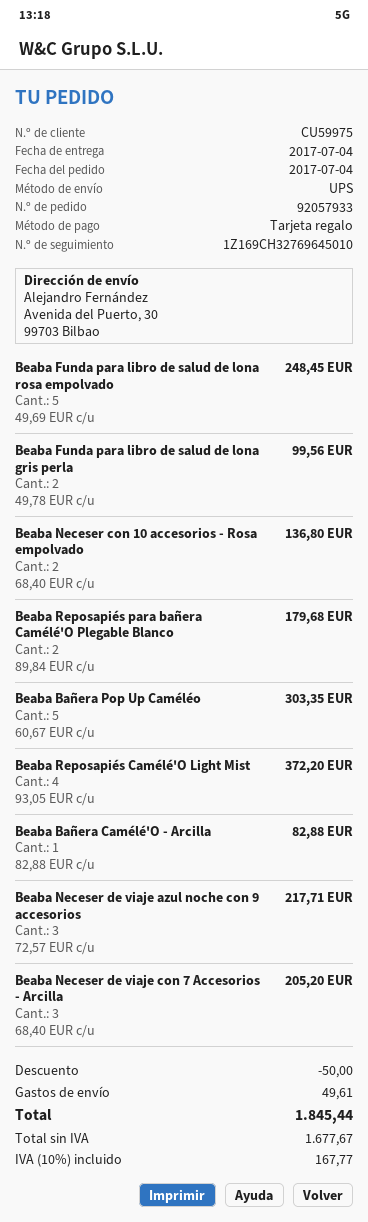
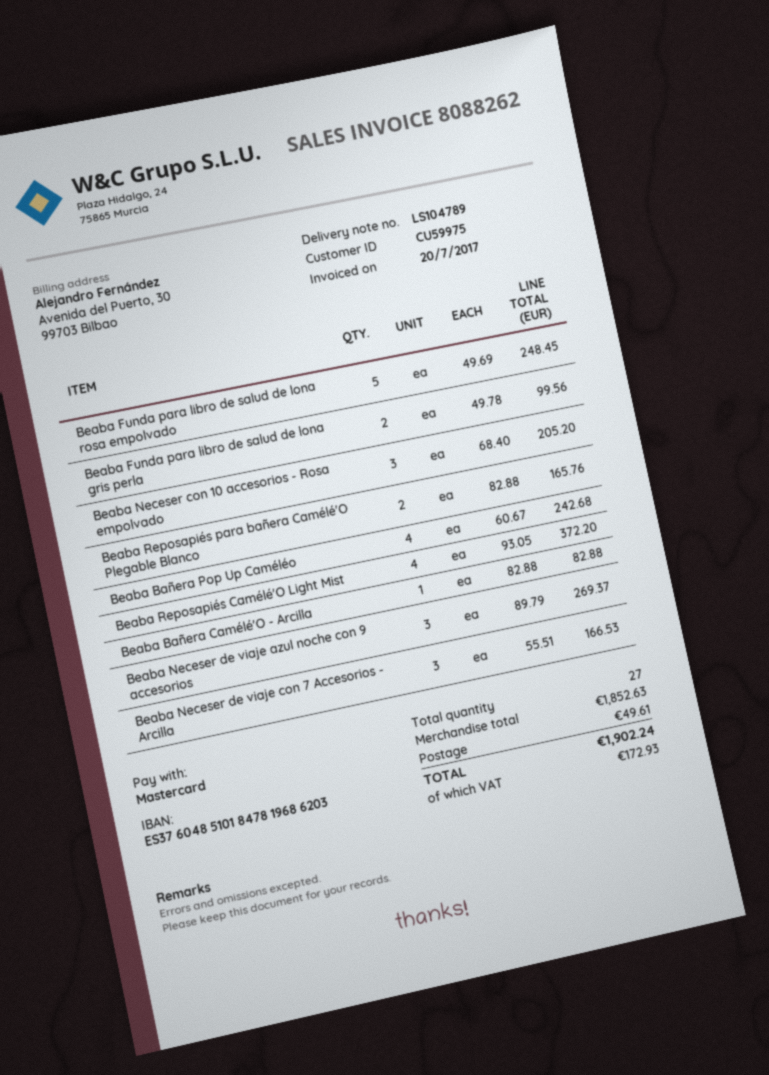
payment method: gift card -> Mastercard
Beaba Neceser con 10 accesorios - Rosa empolvado: 2 x 68.40 = 136.80 -> 3 x 68.40 = 205.20
Beaba Reposapiés para bañera Camélé'O Plegable Blanco: 2 x 89.84 = 179.68 -> 2 x 82.88 = 165.76
Beaba Bañera Pop Up Caméléo: 5 x 60.67 = 303.35 -> 4 x 60.67 = 242.68
Beaba Neceser de viaje azul noche con 9 accesorios: 3 x 72.57 = 217.71 -> 3 x 89.79 = 269.37
Beaba Neceser de viaje con 7 Accesorios - Arcilla: 3 x 68.40 = 205.20 -> 3 x 55.51 = 166.53
discount: 50.00 -> none
tax: 167.77 -> 172.93
total: 1845.44 -> 1902.24

